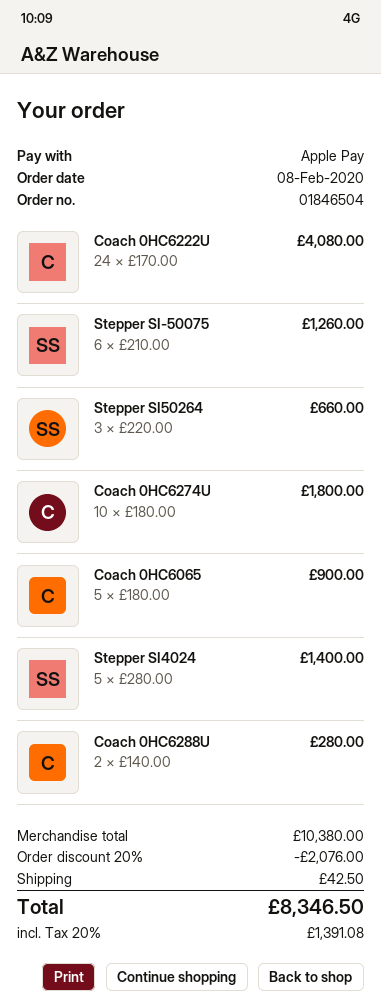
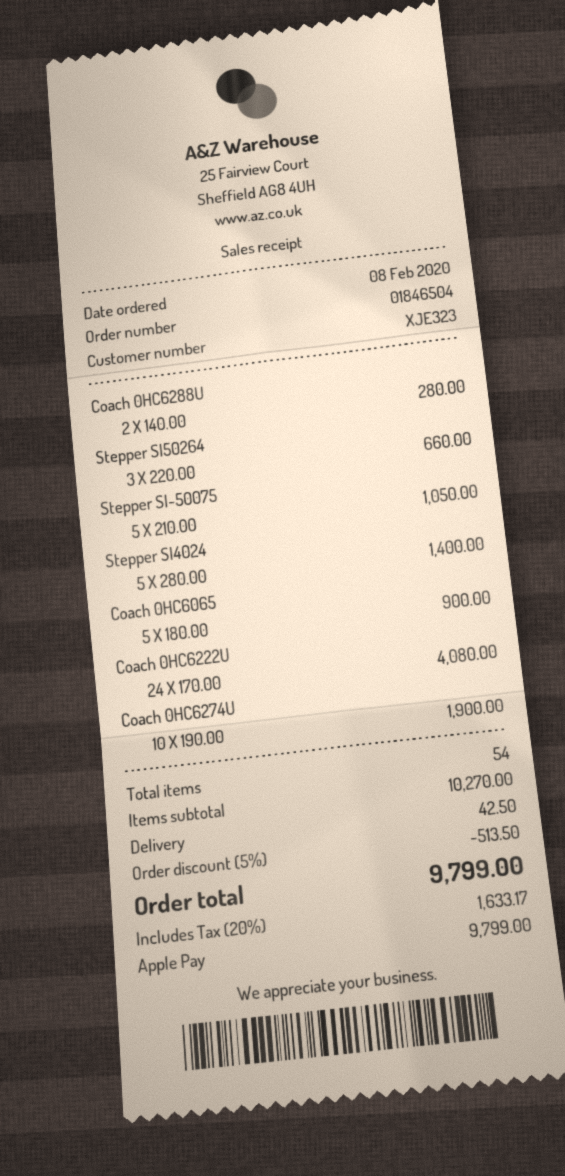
Stepper SI-50075: 6 x 210.00 = 1260.00 -> 5 x 210.00 = 1050.00
Coach 0HC6274U: 10 x 180.00 = 1800.00 -> 10 x 190.00 = 1900.00
subtotal: 10380.00 -> 10270.00
discount: 20% = 2076.00 -> 5% = 513.50
tax: 20% = 1391.08 -> 20% = 1633.17
total: 8346.50 -> 9799.00

